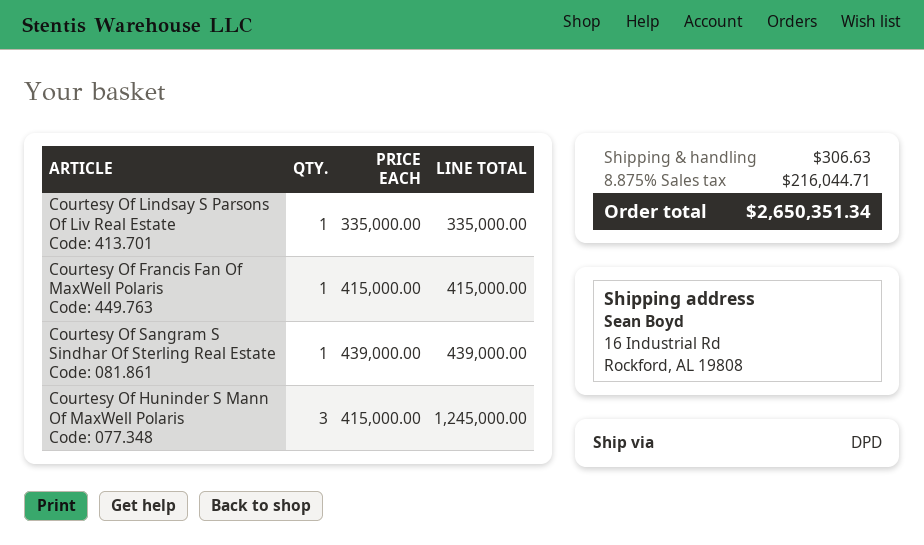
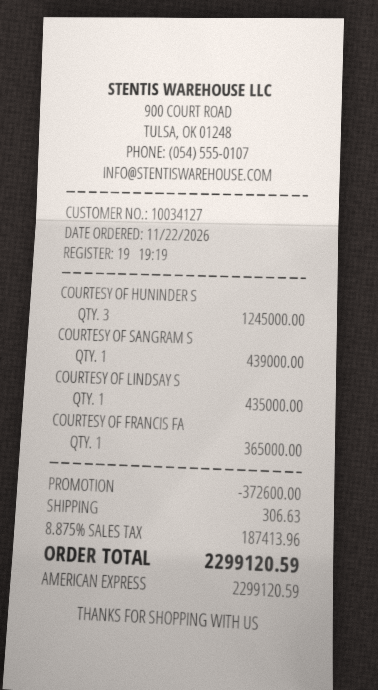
Courtesy Of Lindsay S Parsons Of Liv Real Estate: 1 for 335000.00 -> 1 for 435000.00
Courtesy Of Francis Fan Of MaxWell Polaris: 1 for 415000.00 -> 1 for 365000.00
discount: none -> 372600.00
tax: 8.875% = 216044.71 -> 8.875% = 187413.96
total: 2650351.34 -> 2299120.59

